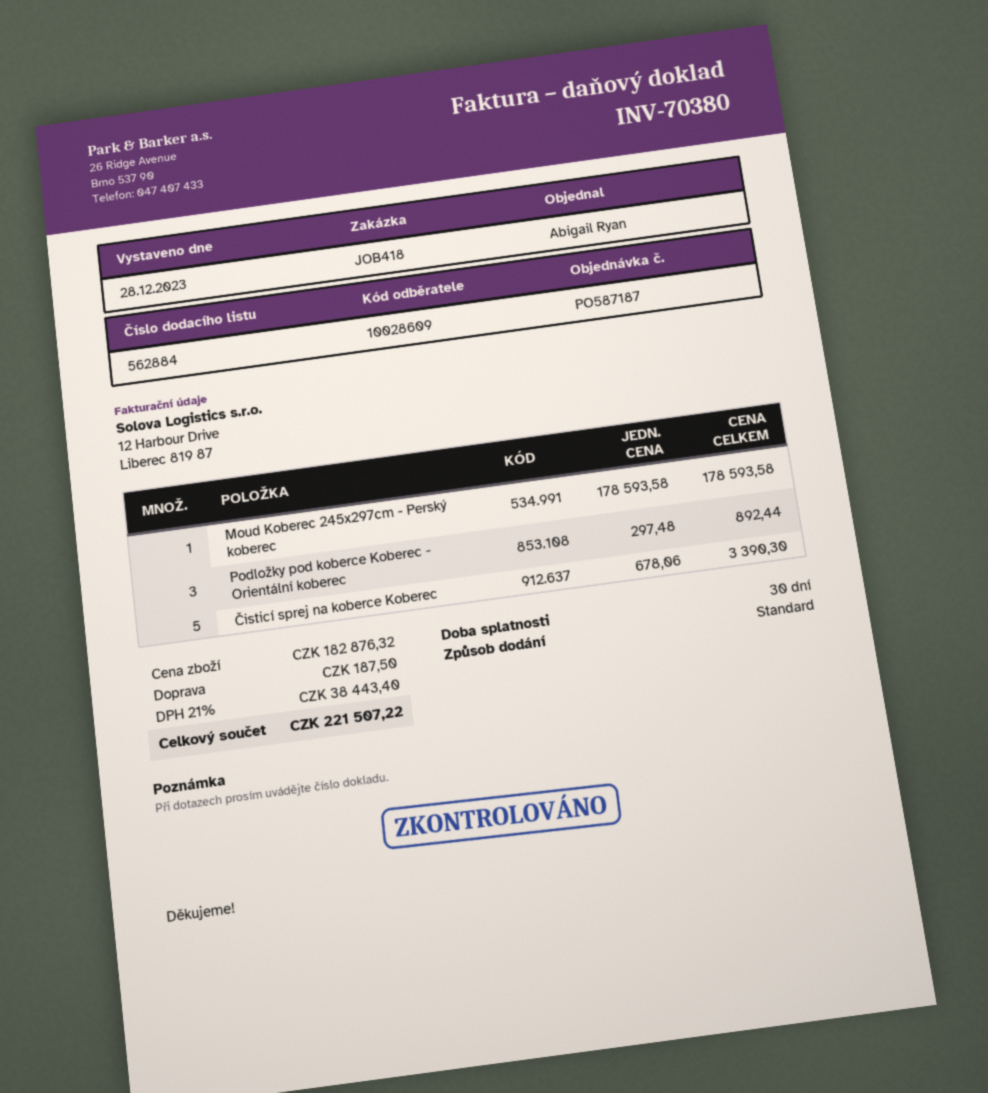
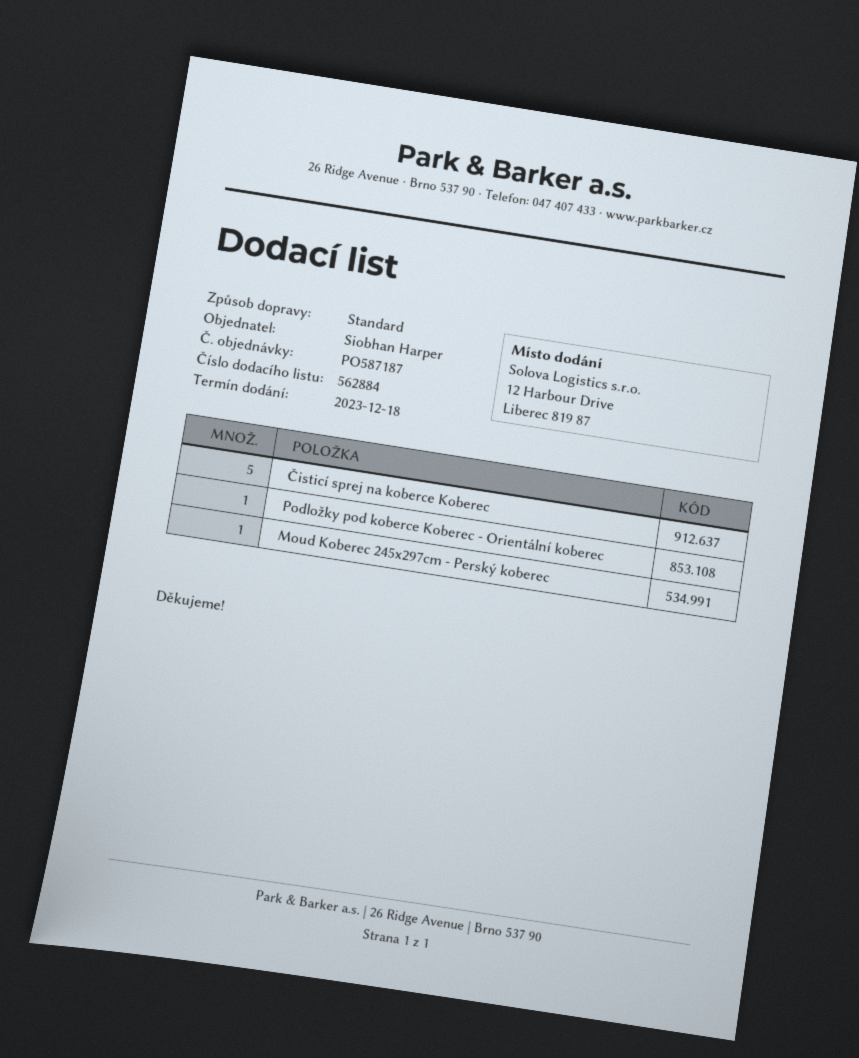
ordered by: Abigail Ryan -> Siobhan Harper
Podložky pod koberce Koberec - Orientální koberec: 3 -> 1

